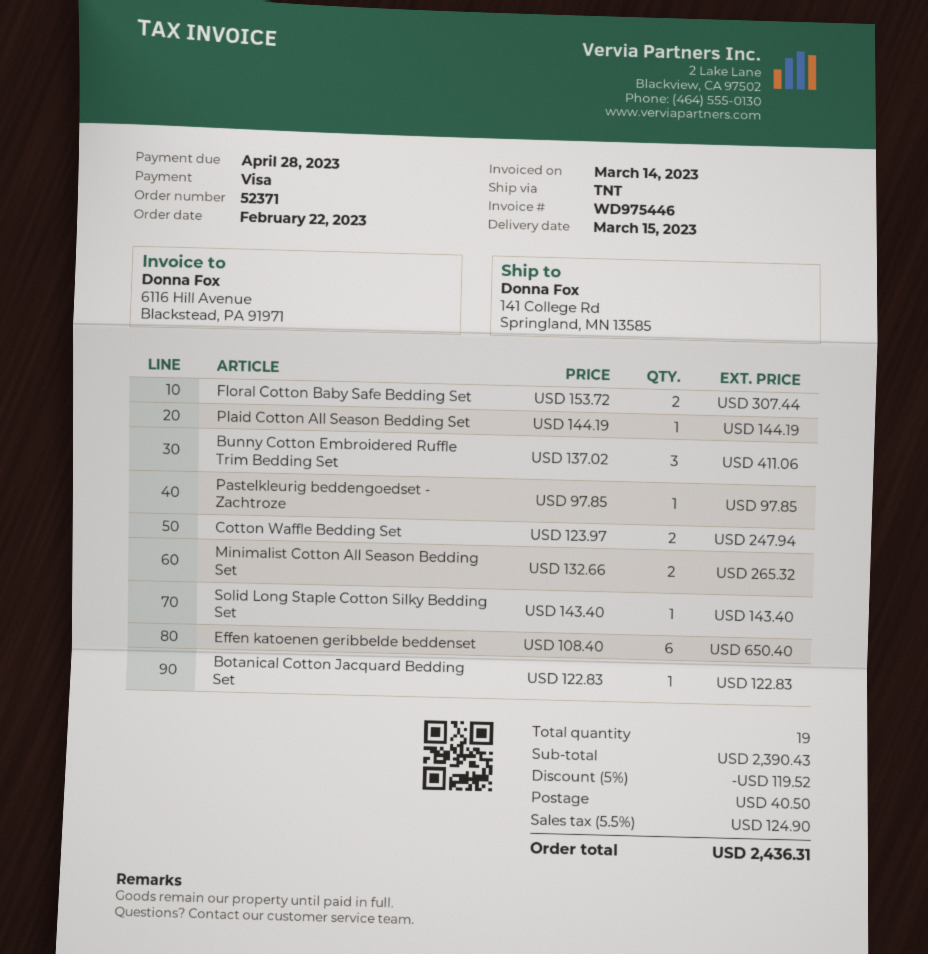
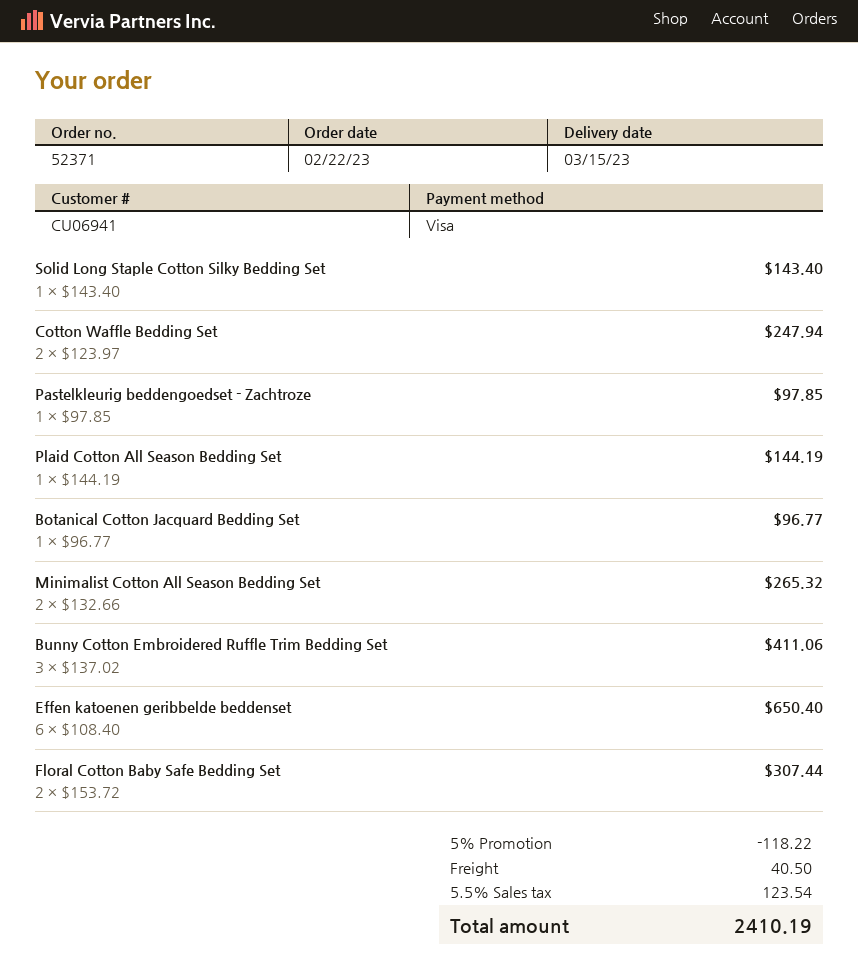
Botanical Cotton Jacquard Bedding Set: 1 x 122.83 = 122.83 -> 1 x 96.77 = 96.77
discount: 5% = 119.52 -> 5% = 118.22
tax: 5.5% = 124.90 -> 5.5% = 123.54
total: 2436.31 -> 2410.19

